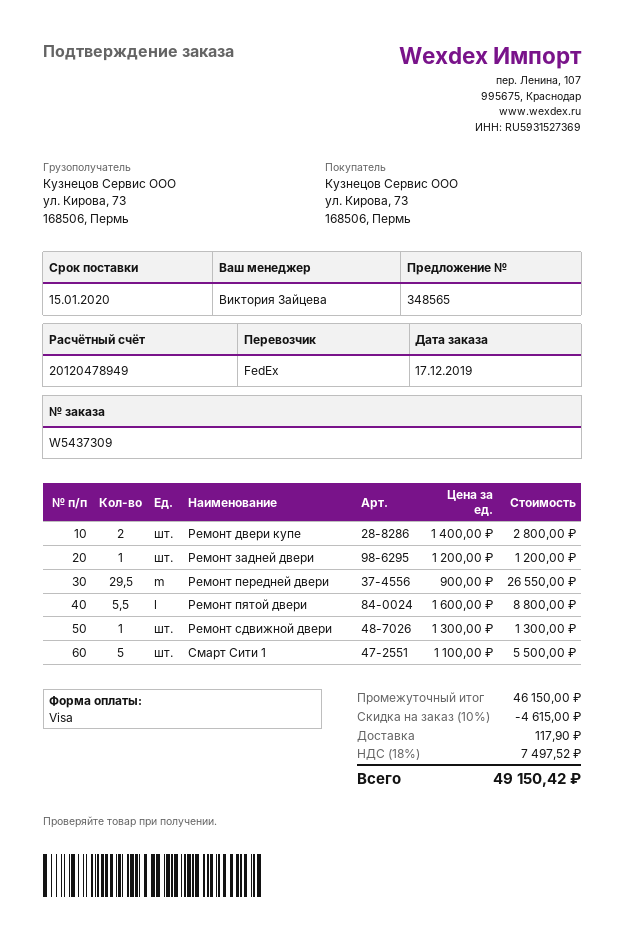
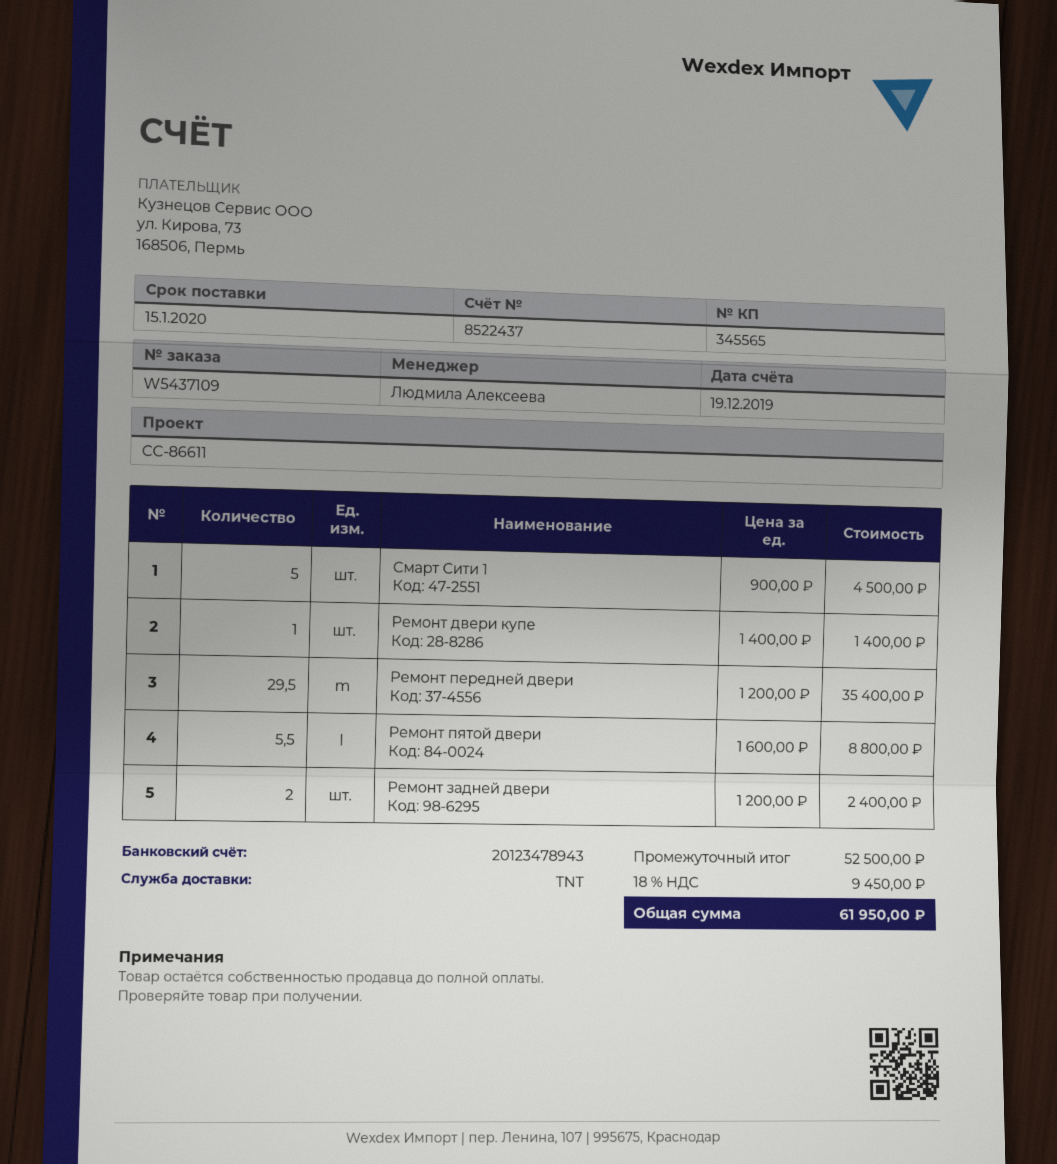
quote number: 348565 -> 345565
order number: W5437309 -> W5437109
sales rep: Виктория Зайцева -> Людмила Алексеева
bank account: 20120478949 -> 20123478943
shipping method: FedEx -> TNT
Ремонт двери купе: 2 x 1400.00 = 2800.00 -> 1 x 1400.00 = 1400.00
Ремонт задней двери: 1 x 1200.00 = 1200.00 -> 2 x 1200.00 = 2400.00
Ремонт передней двери: 29.5 x 900.00 = 26550.00 -> 29.5 x 1200.00 = 35400.00
Ремонт сдвижной двери: 1 x 1300.00 = 1300.00 -> none
Смарт Сити 1: 5 x 1100.00 = 5500.00 -> 5 x 900.00 = 4500.00
subtotal: 46150.00 -> 52500.00
discount: 10% = 4615.00 -> none
shipping: 117.90 -> none
tax: 18% = 7497.52 -> 18% = 9450.00
total: 49150.42 -> 61950.00

